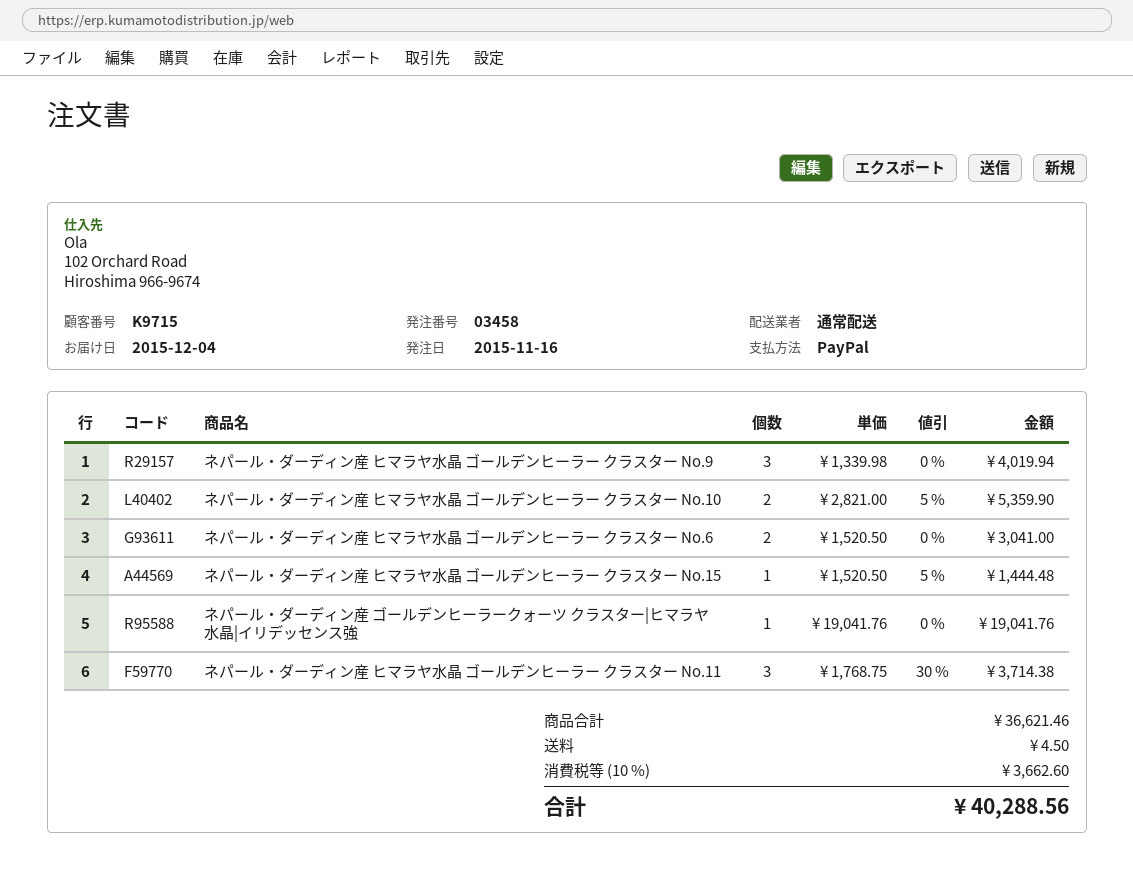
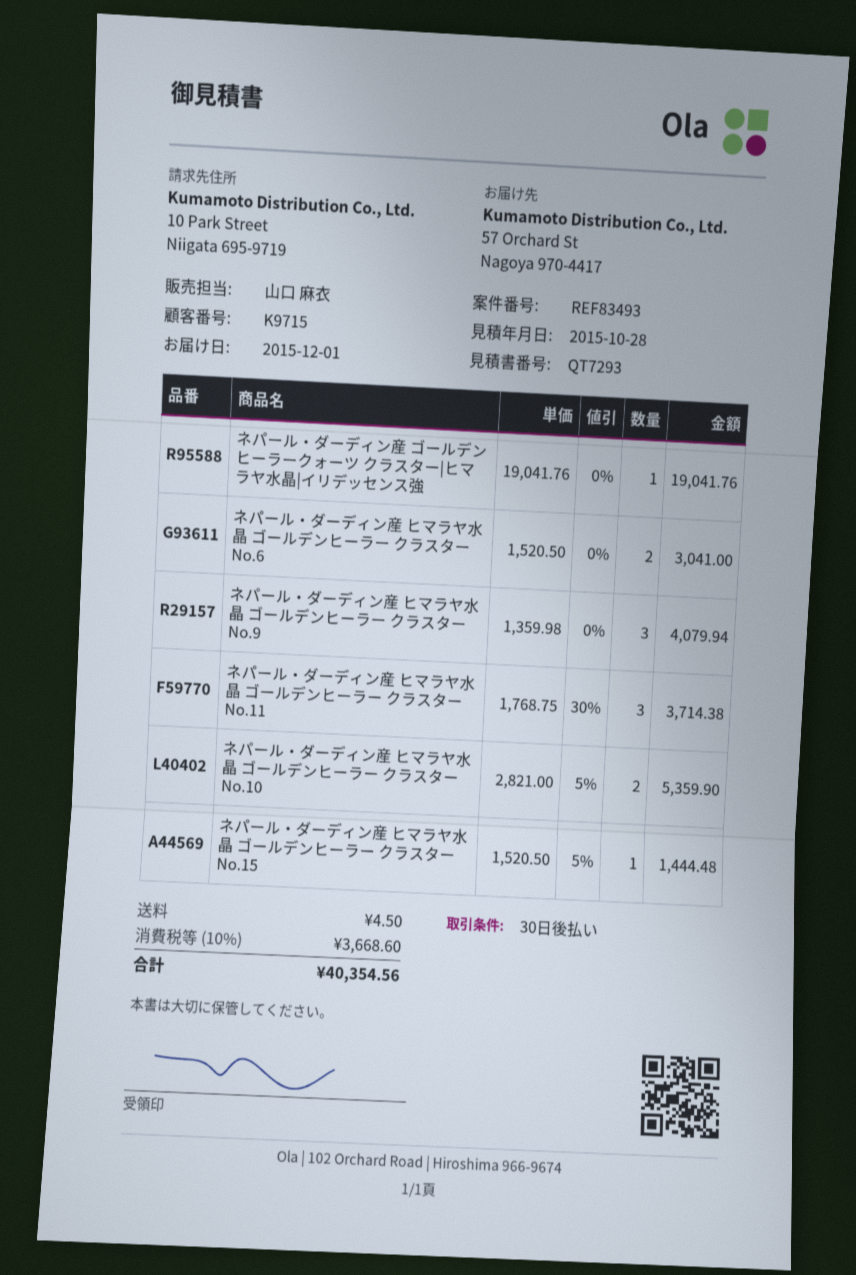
delivery date: 2015-12-04 -> 2015-12-01
ネパール・ダーディン産 ヒマラヤ水晶 ゴールデンヒーラー クラスター No.9: 3 x 1339.98 = 4019.94 -> 3 x 1359.98 = 4079.94
tax: 10% = 3662.60 -> 10% = 3668.60
total: 40288.56 -> 40354.56

